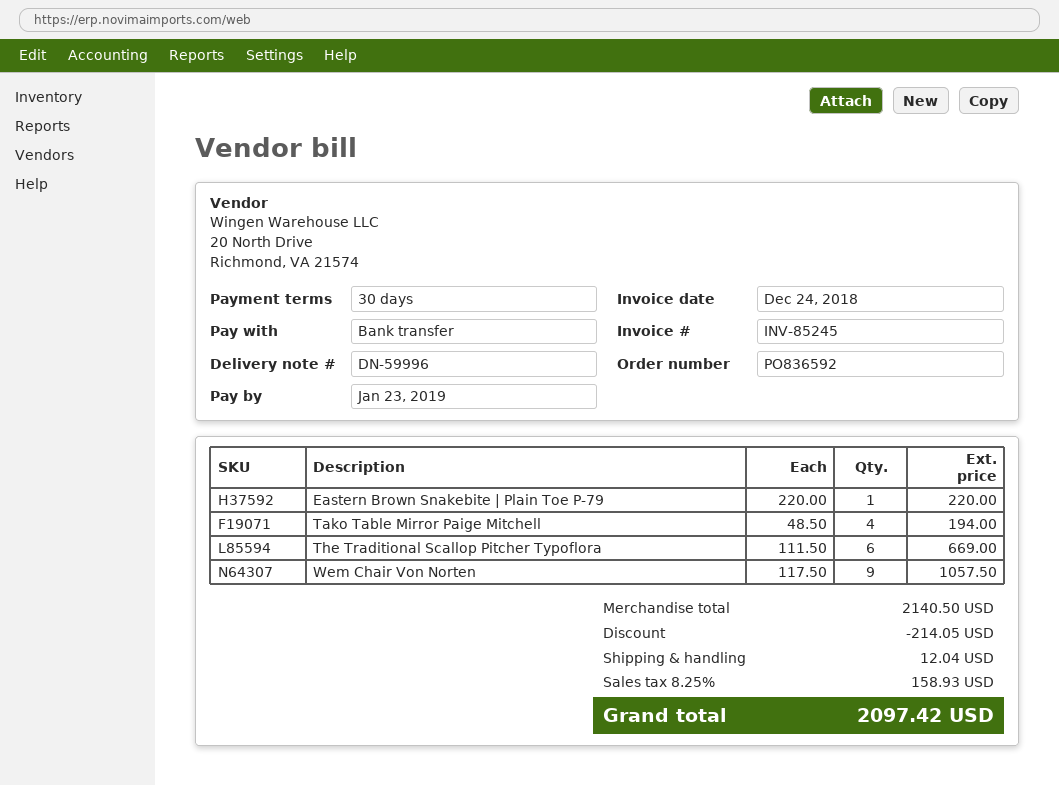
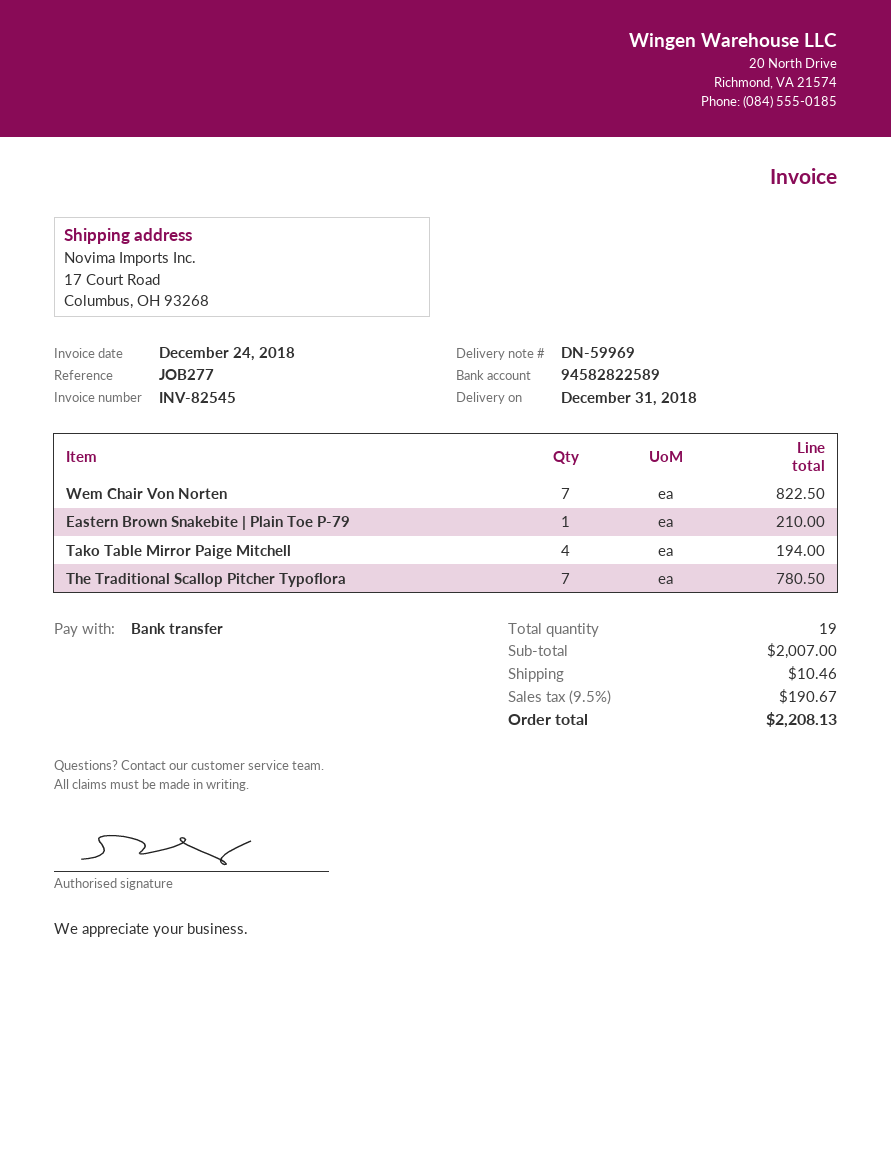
delivery note number: DN-59996 -> DN-59969
invoice number: INV-85245 -> INV-82545
Eastern Brown Snakebite | Plain Toe P-79: 1 for 220.00 -> 1 for 210.00
The Traditional Scallop Pitcher Typoflora: 6 for 669.00 -> 7 for 780.50
Wem Chair Von Norten: 9 for 1057.50 -> 7 for 822.50
subtotal: 2140.50 -> 2007.00
discount: 214.05 -> none
shipping: 12.04 -> 10.46
tax: 8.25% = 158.93 -> 9.5% = 190.67
total: 2097.42 -> 2208.13

